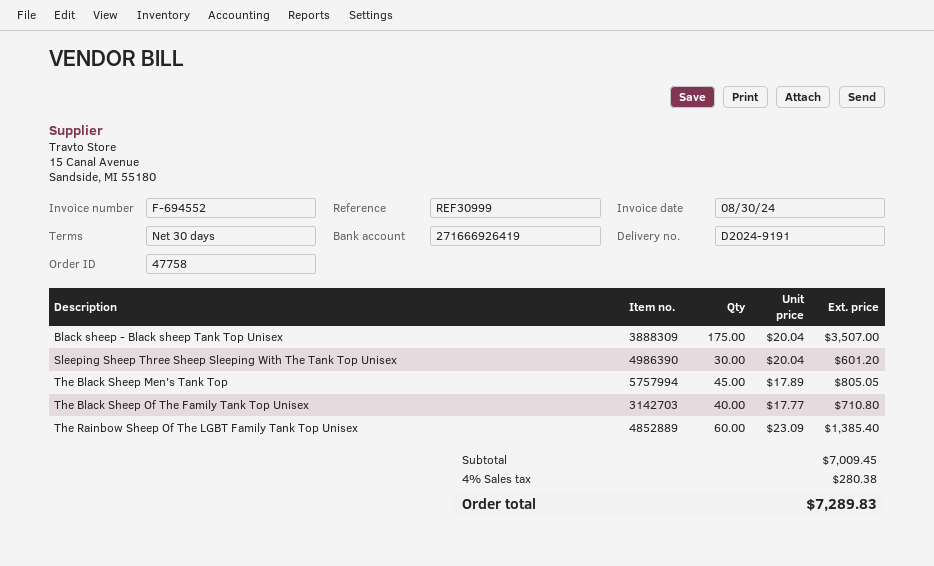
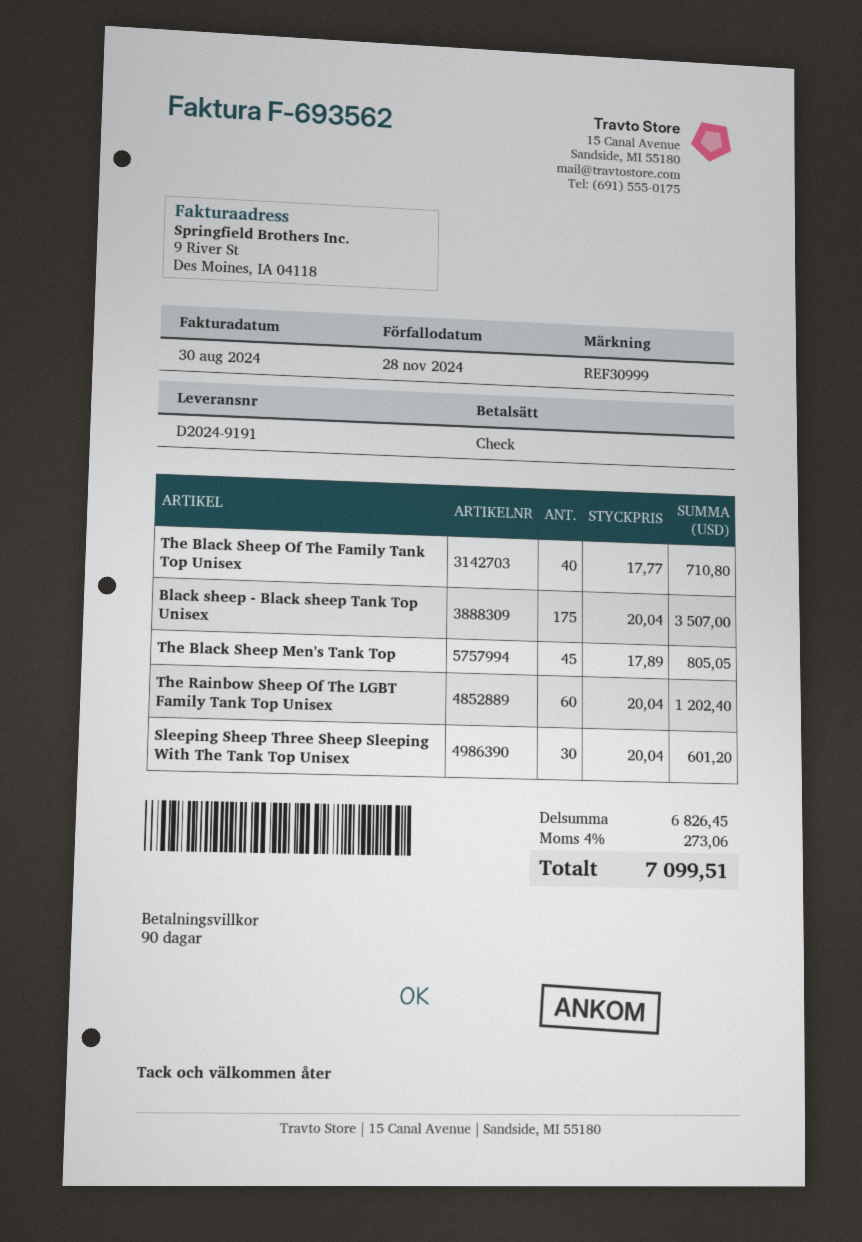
invoice number: F-694552 -> F-693562
payment terms: 30 days -> 90 days
The Rainbow Sheep Of The LGBT Family Tank Top Unisex: 60 x 23.09 = 1385.40 -> 60 x 20.04 = 1202.40
subtotal: 7009.45 -> 6826.45
tax: 4% = 280.38 -> 4% = 273.06
total: 7289.83 -> 7099.51

